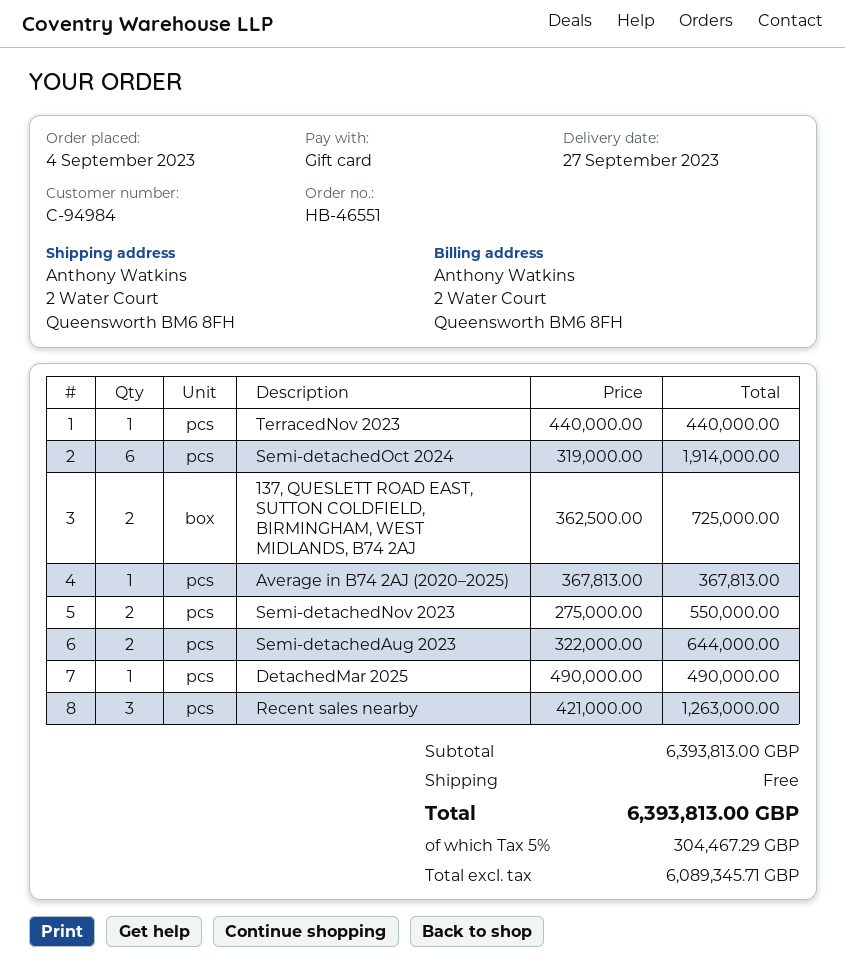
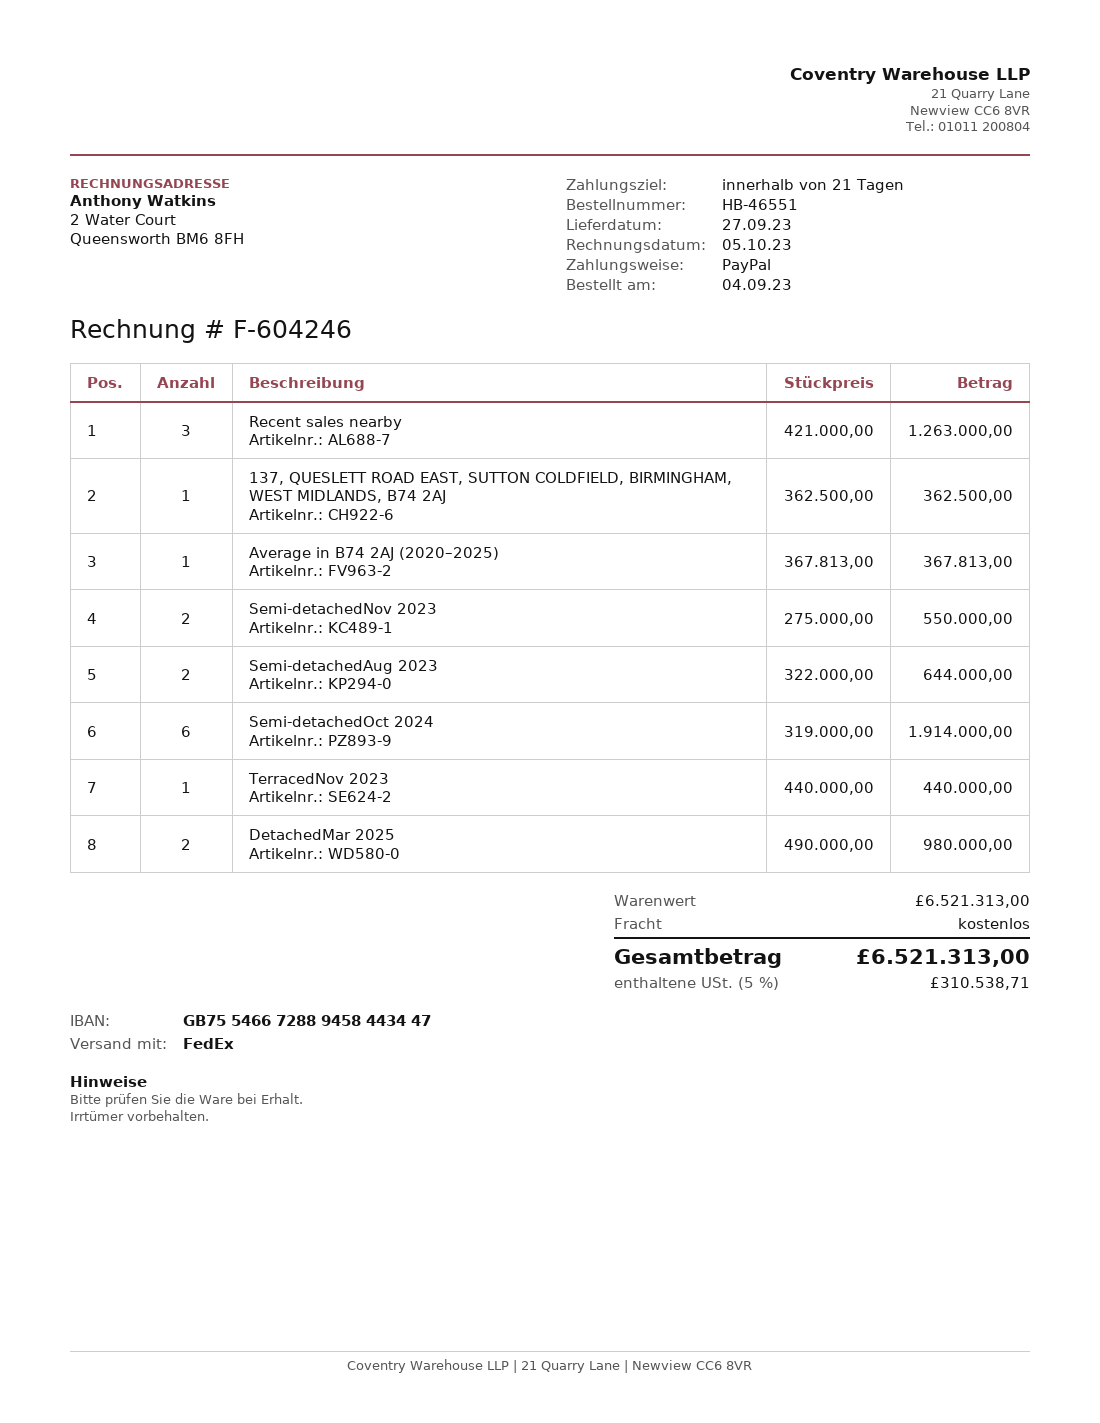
payment method: gift card -> PayPal
137, QUESLETT ROAD EAST, SUTTON COLDFIELD, BIRMINGHAM, WEST MIDLANDS, B74 2AJ: 2 x 362500.00 = 725000.00 -> 1 x 362500.00 = 362500.00
DetachedMar 2025: 1 x 490000.00 = 490000.00 -> 2 x 490000.00 = 980000.00
subtotal: 6393813.00 -> 6521313.00
tax: 5% = 304467.29 -> 5% = 310538.71
total: 6393813.00 -> 6521313.00

